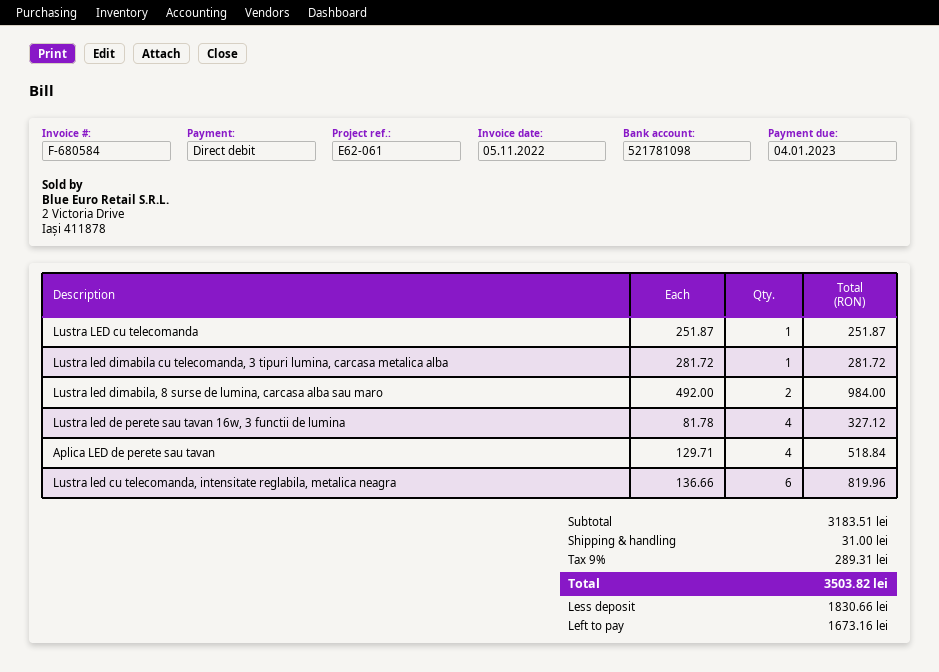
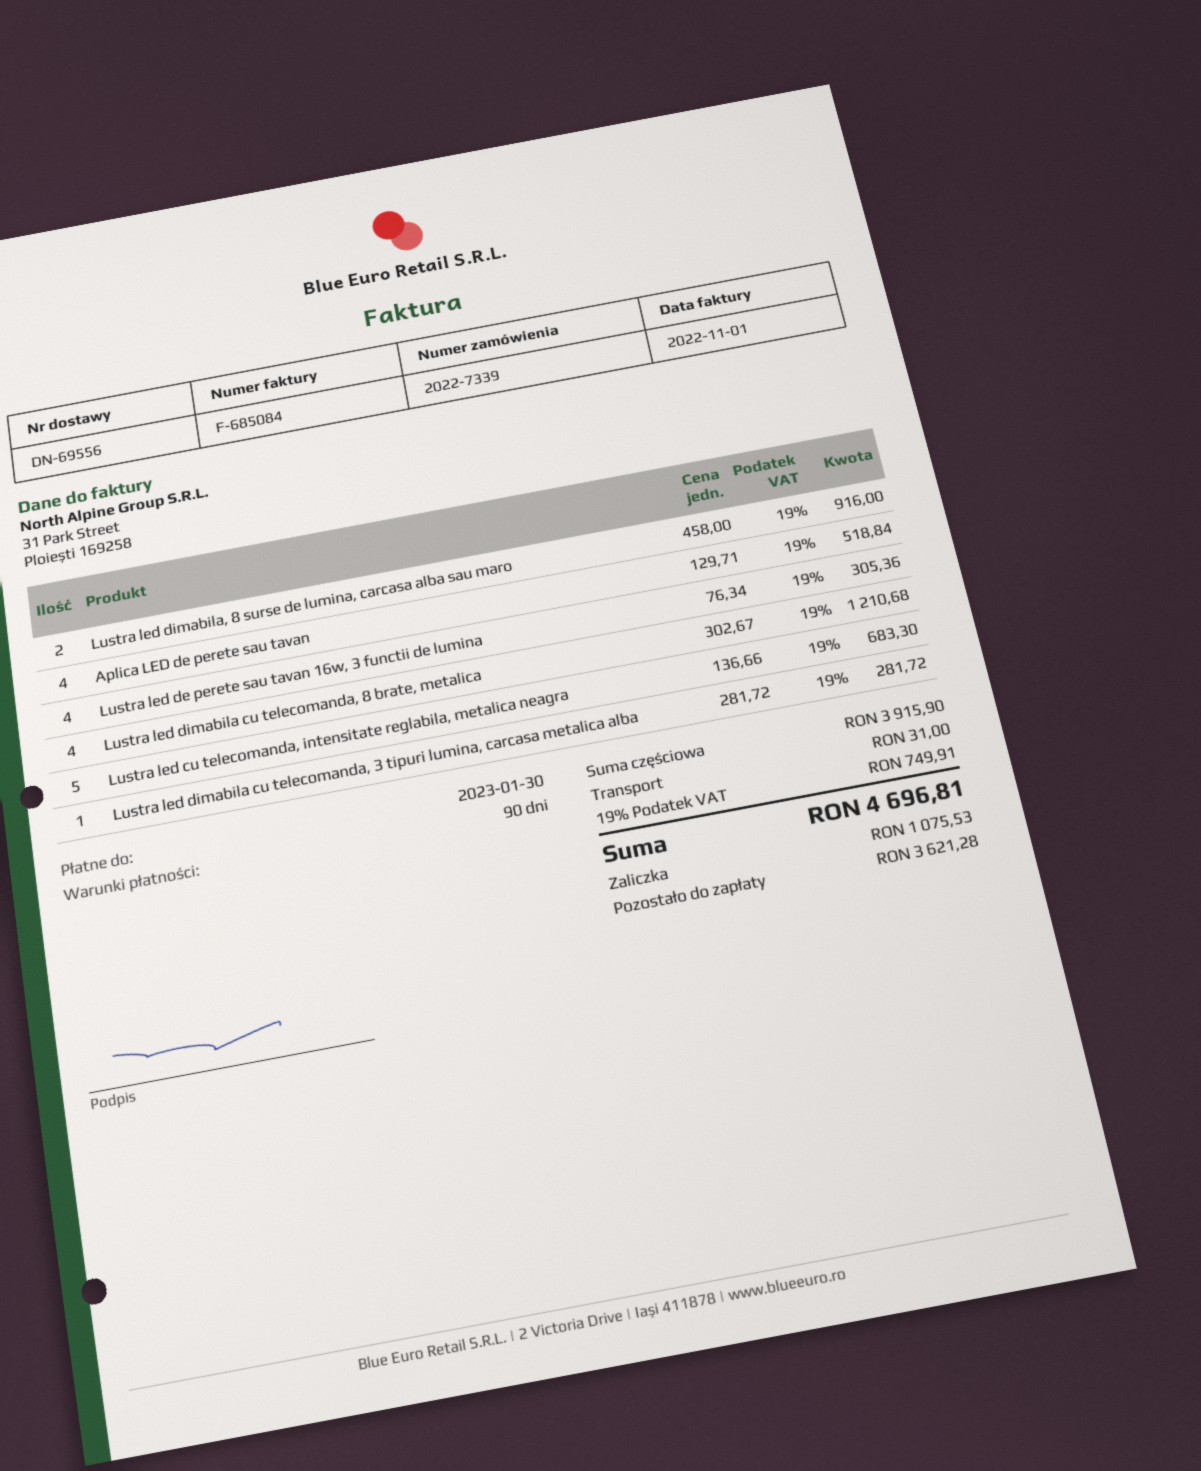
invoice number: F-680584 -> F-685084
invoice date: 2022-11-05 -> 2022-11-01
due date: 2023-01-04 -> 2023-01-30
Lustra LED cu telecomanda: 1 x 251.87 = 251.87 -> none
Lustra led dimabila, 8 surse de lumina, carcasa alba sau maro: 2 x 492.00 = 984.00 -> 2 x 458.00 = 916.00
Lustra led de perete sau tavan 16w, 3 functii de lumina: 4 x 81.78 = 327.12 -> 4 x 76.34 = 305.36
Lustra led cu telecomanda, intensitate reglabila, metalica neagra: 6 x 136.66 = 819.96 -> 5 x 136.66 = 683.30
Lustra led dimabila cu telecomanda, 8 brate, metalica: none -> 4 x 302.67 = 1210.68
subtotal: 3183.51 -> 3915.90
tax: 9% = 289.31 -> 19% = 749.91
total: 3503.82 -> 4696.81
deposit: 1830.66 -> 1075.53
balance: 1673.16 -> 3621.28

